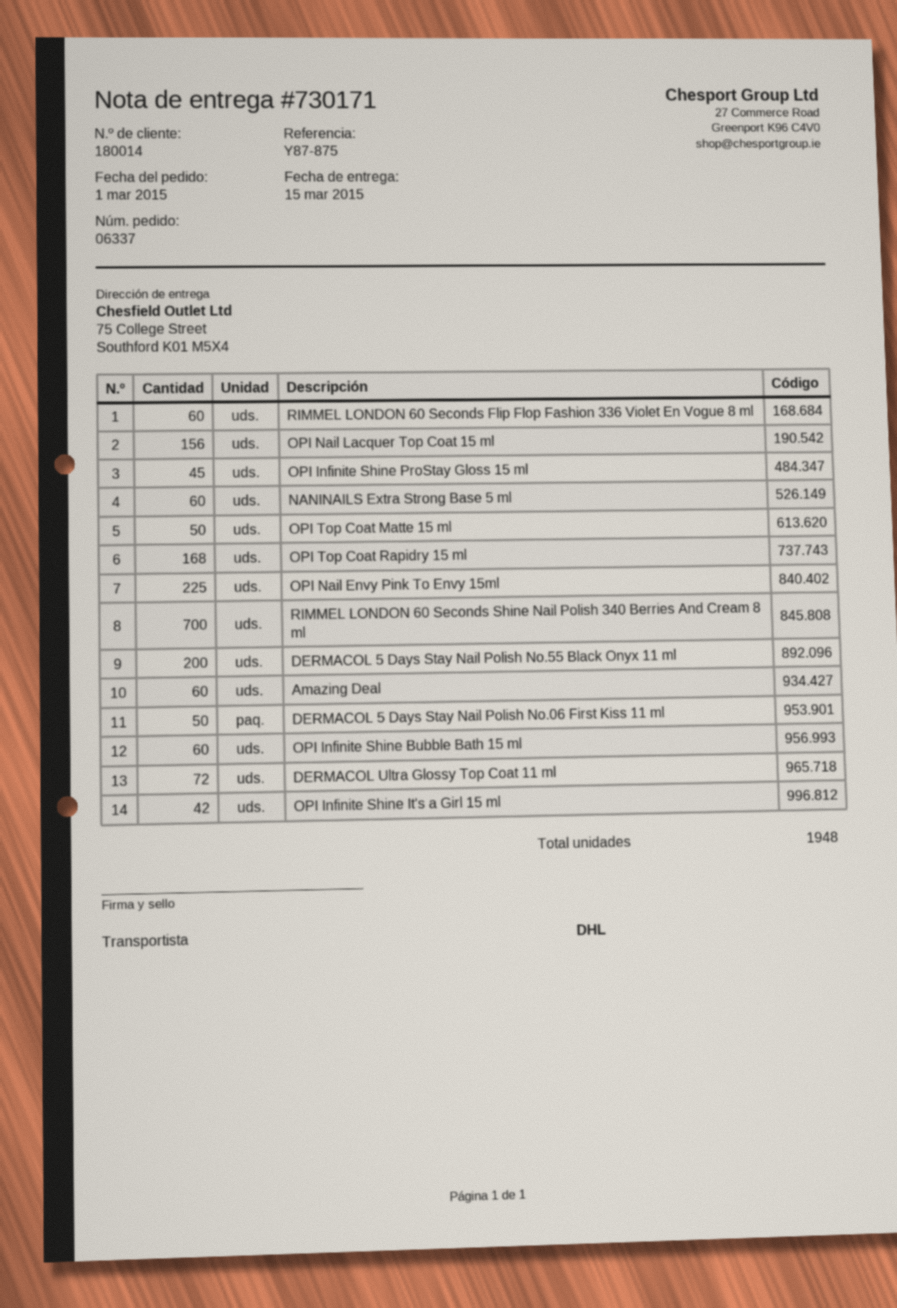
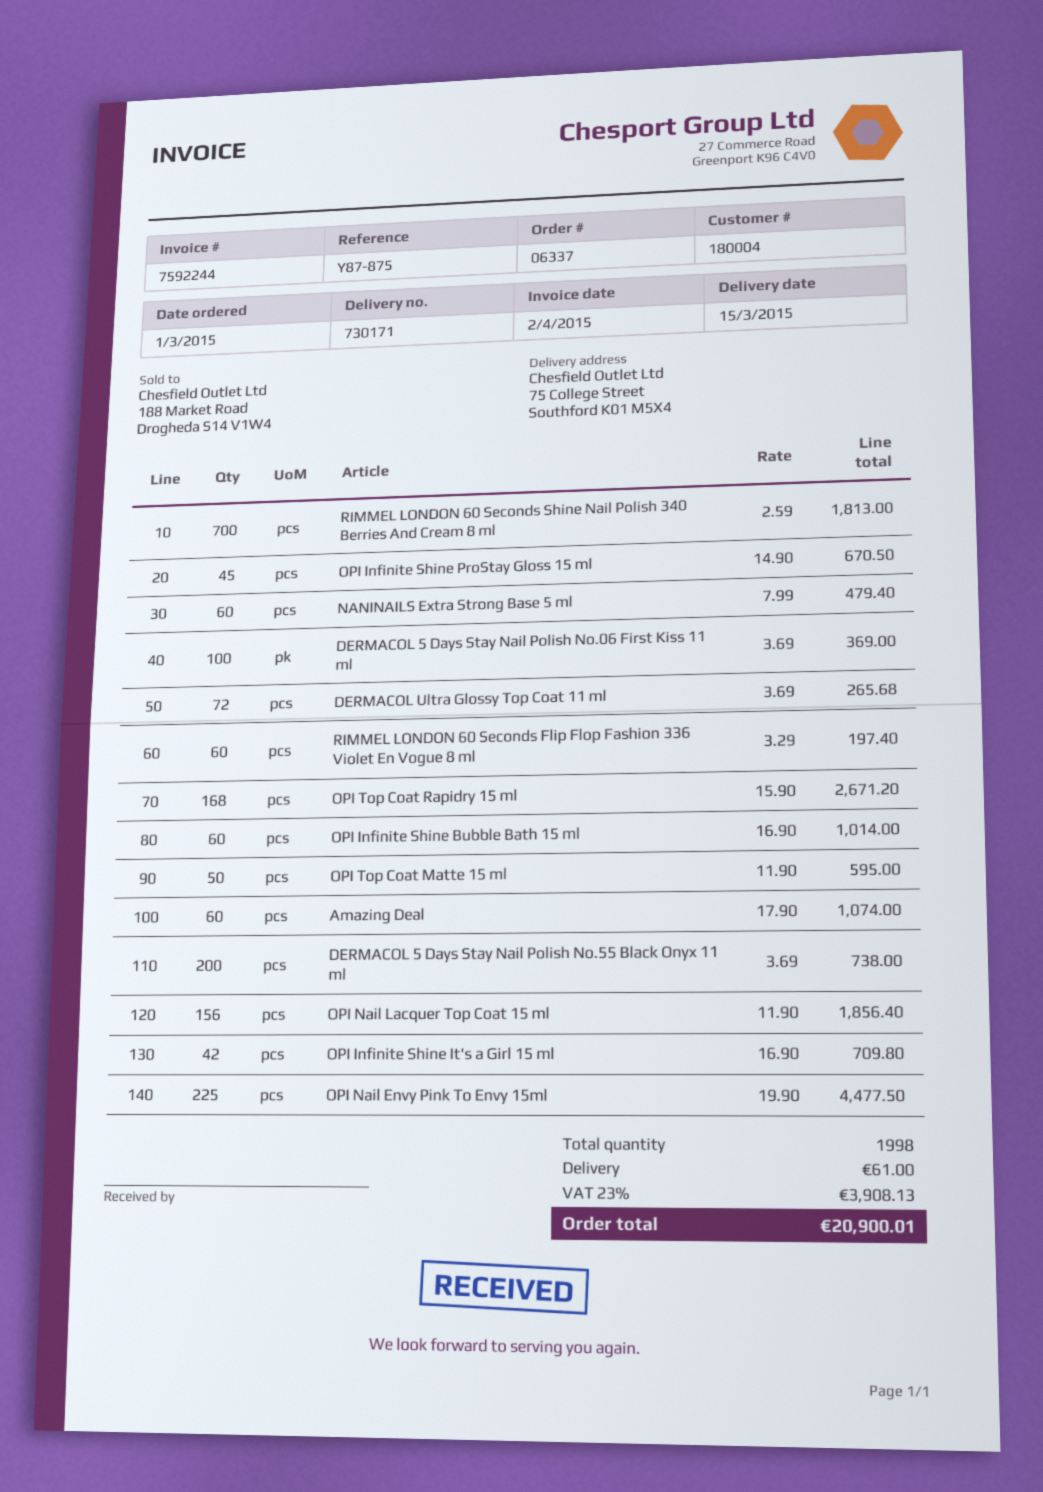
customer number: 180014 -> 180004
DERMACOL 5 Days Stay Nail Polish No.06 First Kiss 11 ml: 50 -> 100
total quantity: 1948 -> 1998

